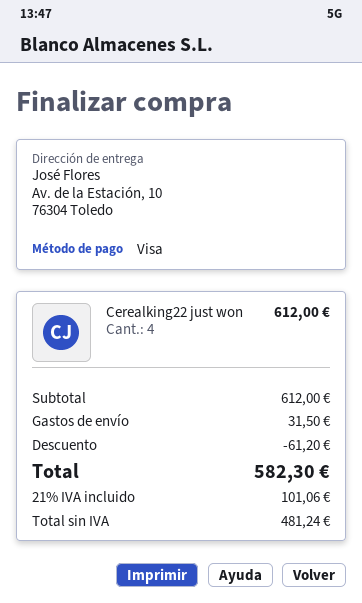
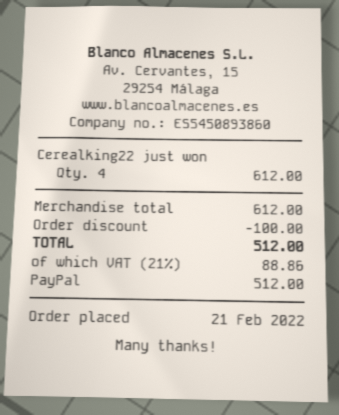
payment method: Visa -> PayPal
discount: 61.20 -> 100.00
shipping: 31.50 -> none
tax: 21% = 101.06 -> 21% = 88.86
total: 582.30 -> 512.00

